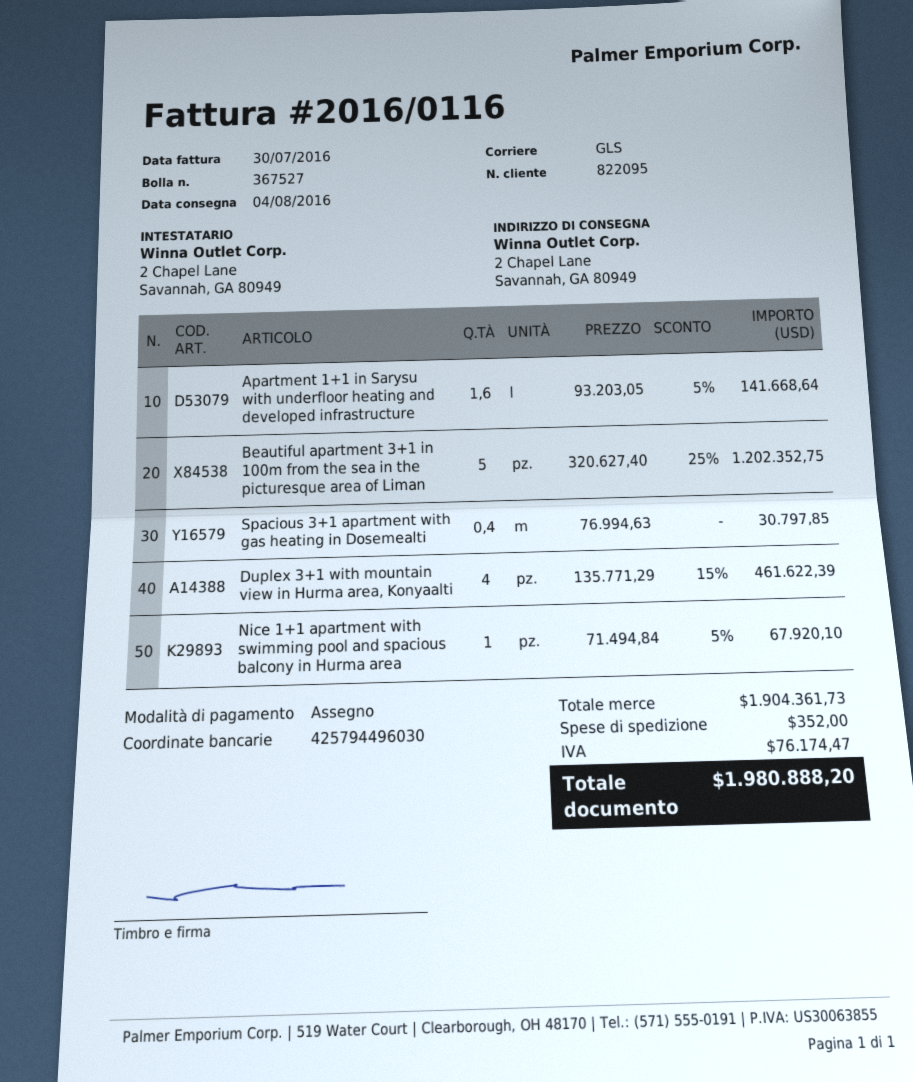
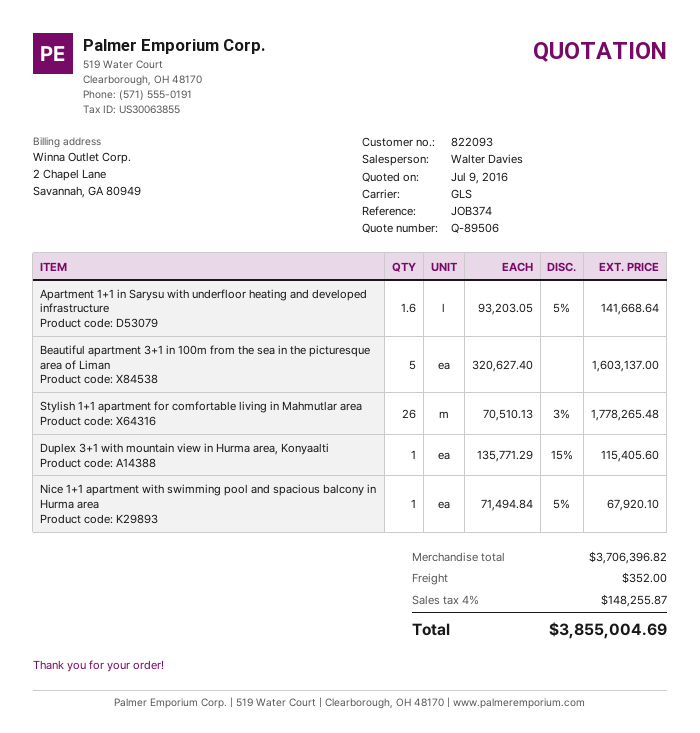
customer number: 822095 -> 822093
Beautiful apartment 3+1 in 100m from the sea in the picturesque area of Liman: 5 x 320627.40 - 25% = 1202352.75 -> 5 x 320627.40 = 1603137.00
Spacious 3+1 apartment with gas heating in Dosemealti: 0.4 x 76994.63 = 30797.85 -> none
Duplex 3+1 with mountain view in Hurma area, Konyaalti: 4 x 135771.29 - 15% = 461622.39 -> 1 x 135771.29 - 15% = 115405.60
Stylish 1+1 apartment for comfortable living in Mahmutlar area: none -> 26 x 70510.13 - 3% = 1778265.48
subtotal: 1904361.73 -> 3706396.82
tax: 76174.47 -> 148255.87
total: 1980888.20 -> 3855004.69

